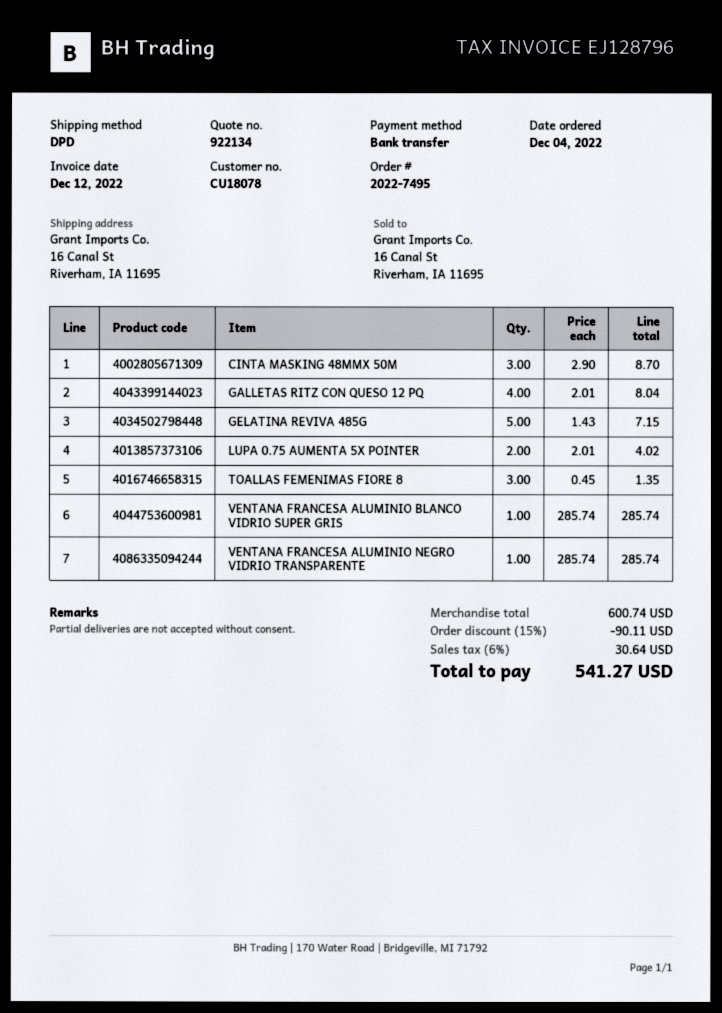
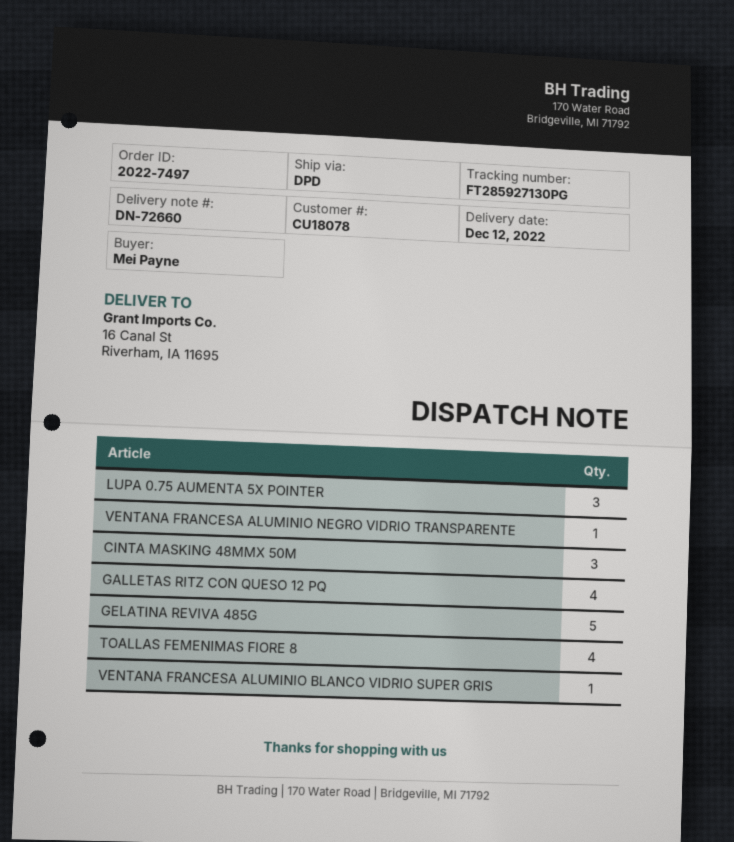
order number: 2022-7495 -> 2022-7497
LUPA 0.75 AUMENTA 5X POINTER: 2 -> 3
TOALLAS FEMENIMAS FIORE 8: 3 -> 4

